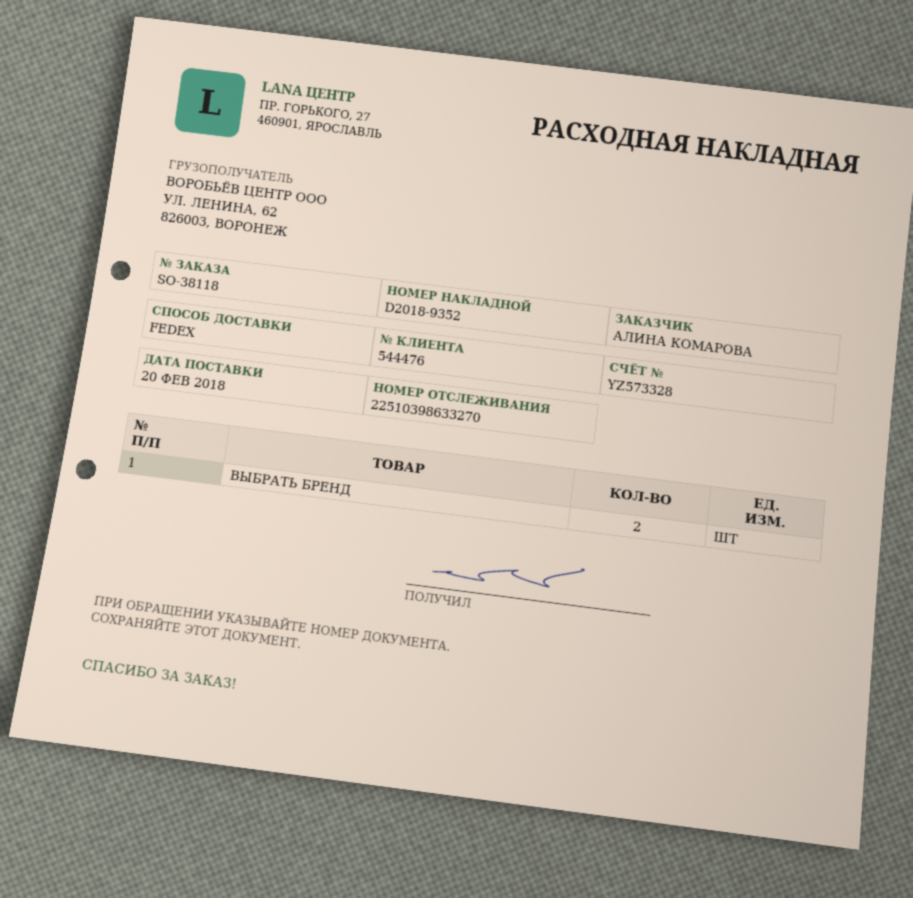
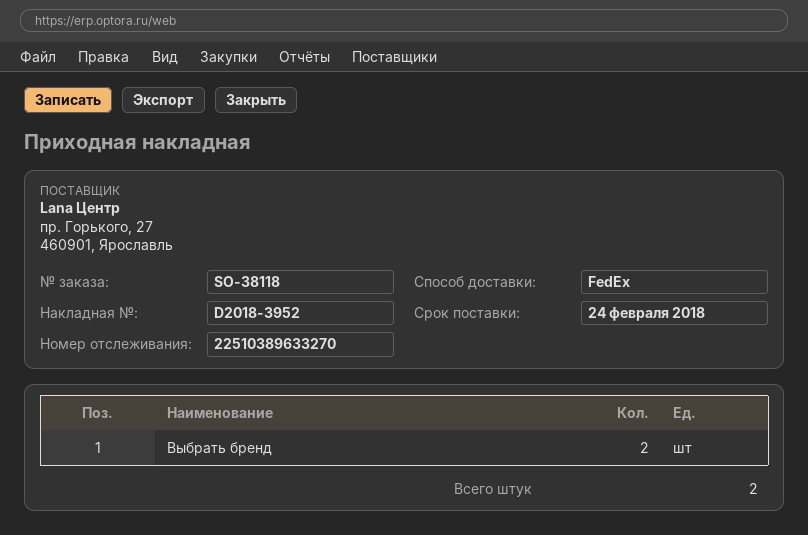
delivery note number: D2018-9352 -> D2018-3952
delivery date: 2018-02-20 -> 2018-02-24
tracking number: 22510398633270 -> 22510389633270

